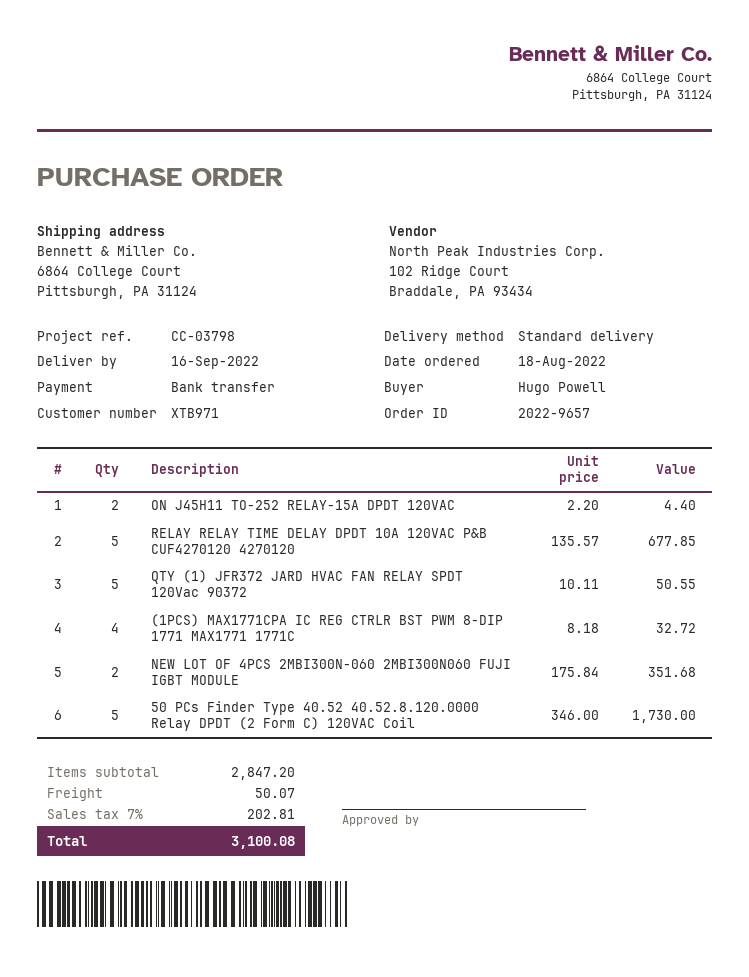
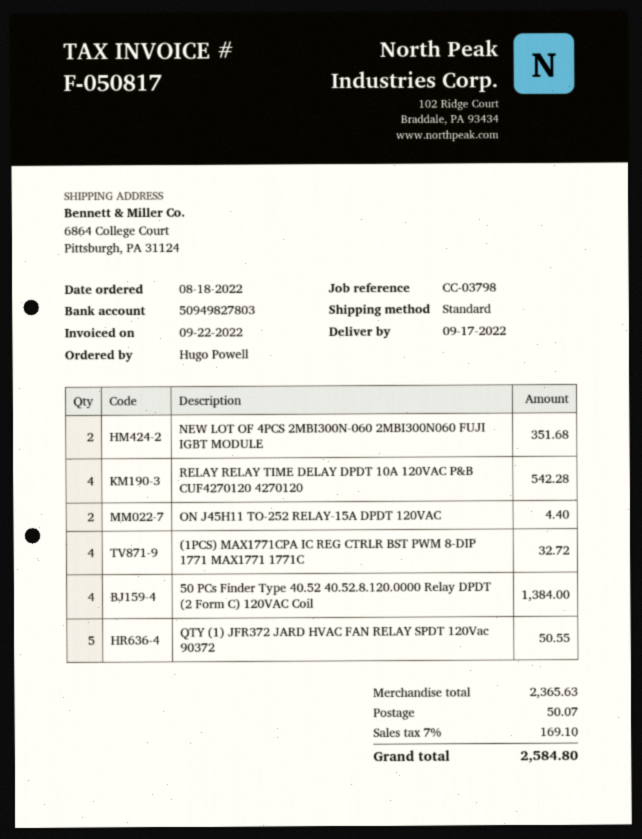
delivery date: 2022-09-16 -> 2022-09-17
RELAY RELAY TIME DELAY DPDT 10A 120VAC P&B CUF4270120 4270120: 5 for 677.85 -> 4 for 542.28
50 PCs Finder Type 40.52 40.52.8.120.0000 Relay DPDT (2 Form C) 120VAC Coil: 5 for 1730.00 -> 4 for 1384.00
subtotal: 2847.20 -> 2365.63
tax: 7% = 202.81 -> 7% = 169.10
total: 3100.08 -> 2584.80

